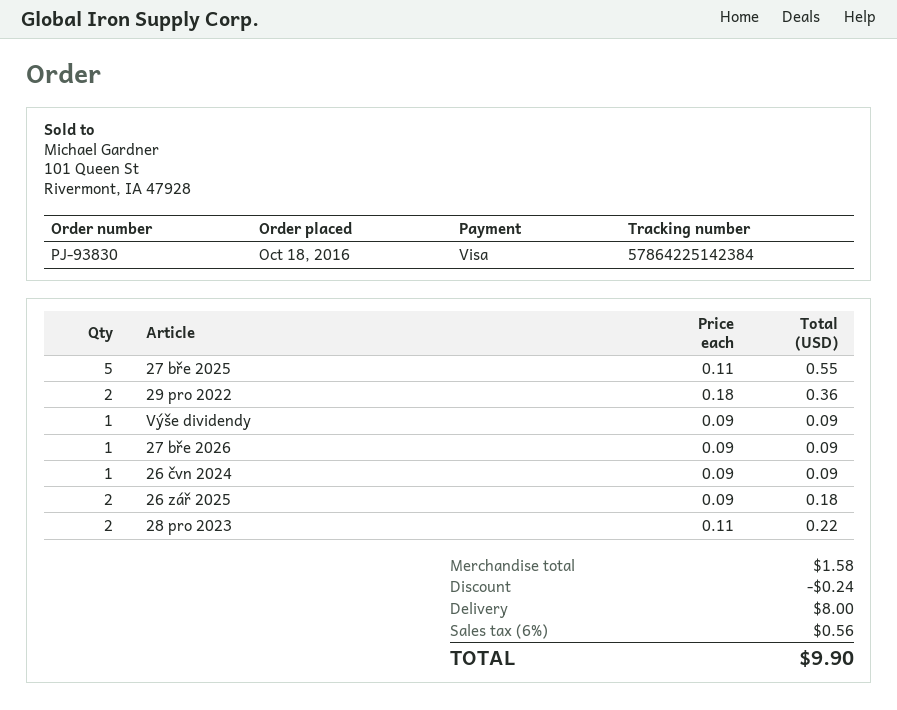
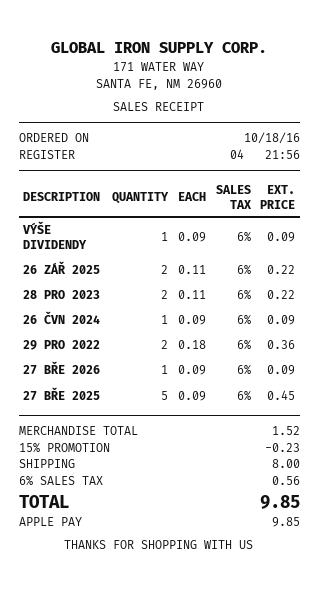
payment method: Visa -> Apple Pay
27 bře 2025: 5 x 0.11 = 0.55 -> 5 x 0.09 = 0.45
26 zář 2025: 2 x 0.09 = 0.18 -> 2 x 0.11 = 0.22
subtotal: 1.58 -> 1.52
discount: 0.24 -> 0.23
total: 9.90 -> 9.85

